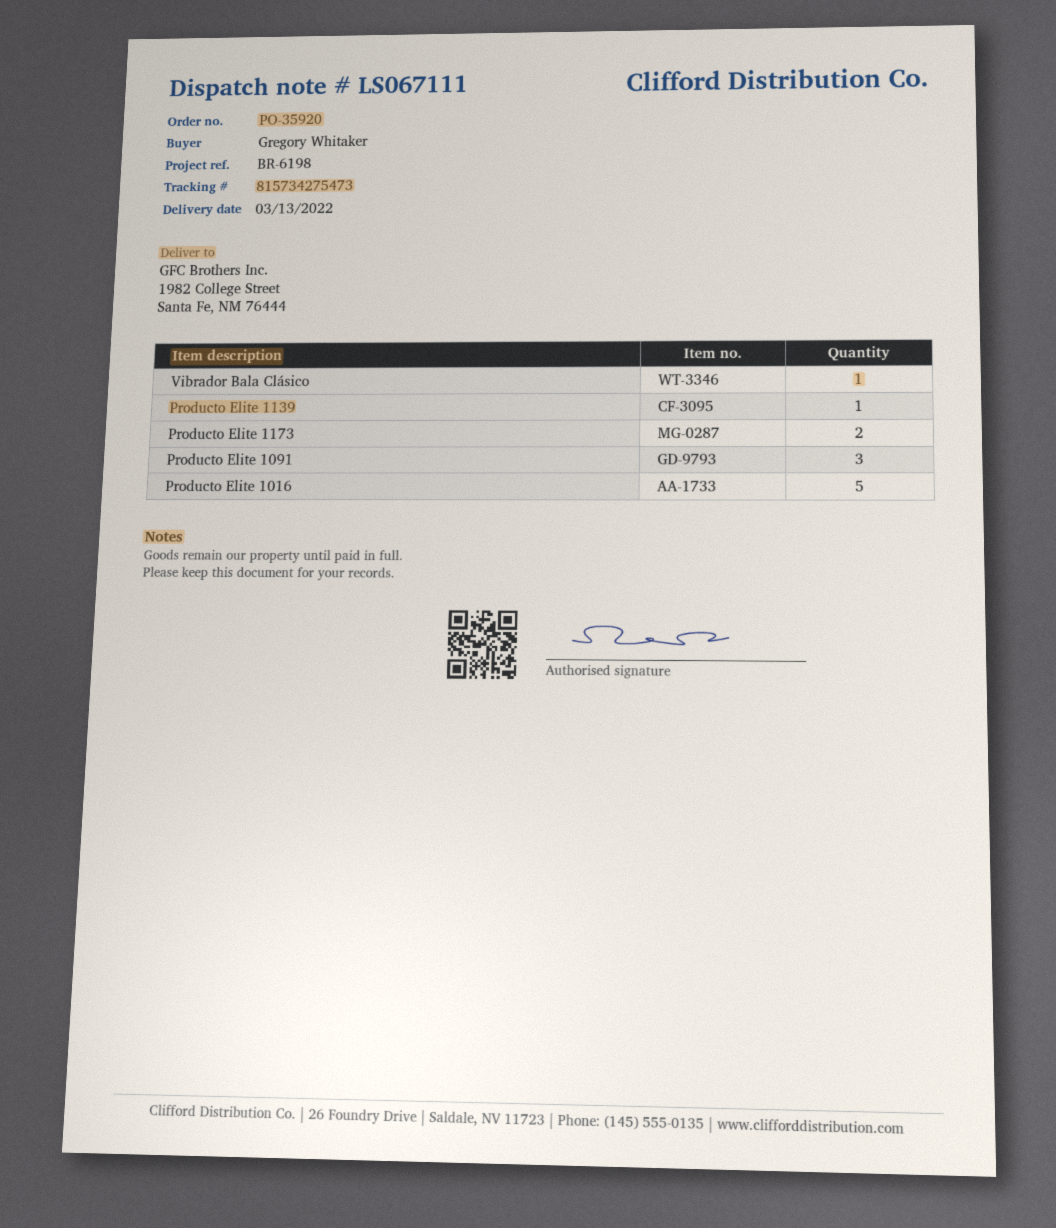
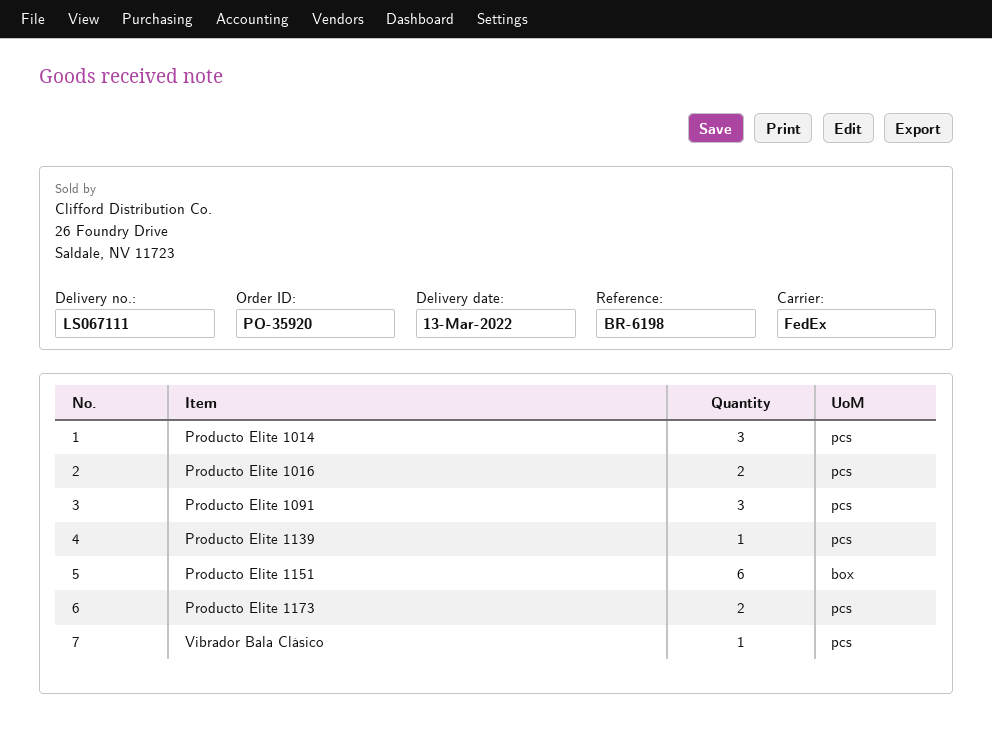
Producto Elite 1016: 5 -> 2
Producto Elite 1014: none -> 3
Producto Elite 1151: none -> 6

